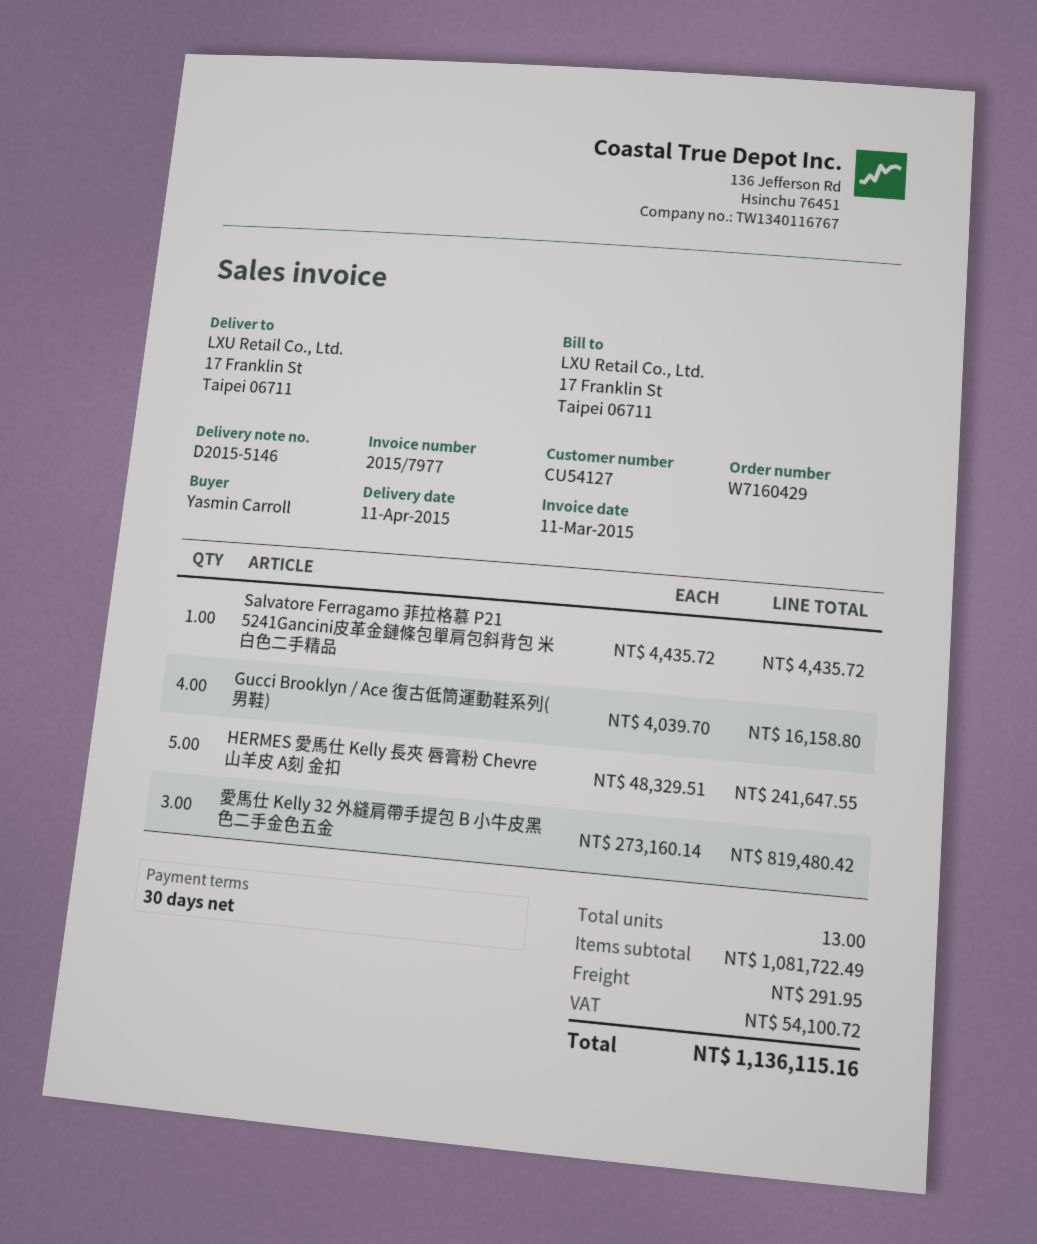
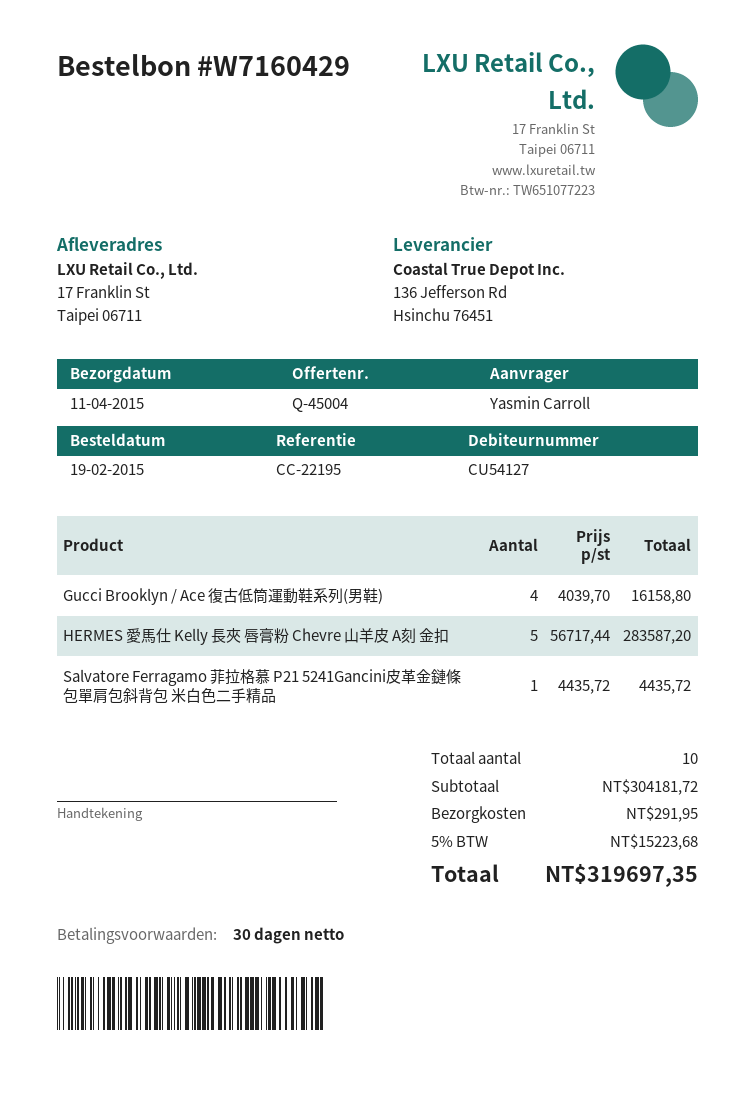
HERMES 愛馬仕 Kelly 長夾 唇膏粉 Chevre 山羊皮 A刻 金扣: 5 x 48329.51 = 241647.55 -> 5 x 56717.44 = 283587.20
愛馬仕 Kelly 32 外縫肩帶手提包 B 小牛皮黑色二手金色五金: 3 x 273160.14 = 819480.42 -> none
total quantity: 13 -> 10
subtotal: 1081722.49 -> 304181.72
tax: 54100.72 -> 15223.68
total: 1136115.16 -> 319697.35

